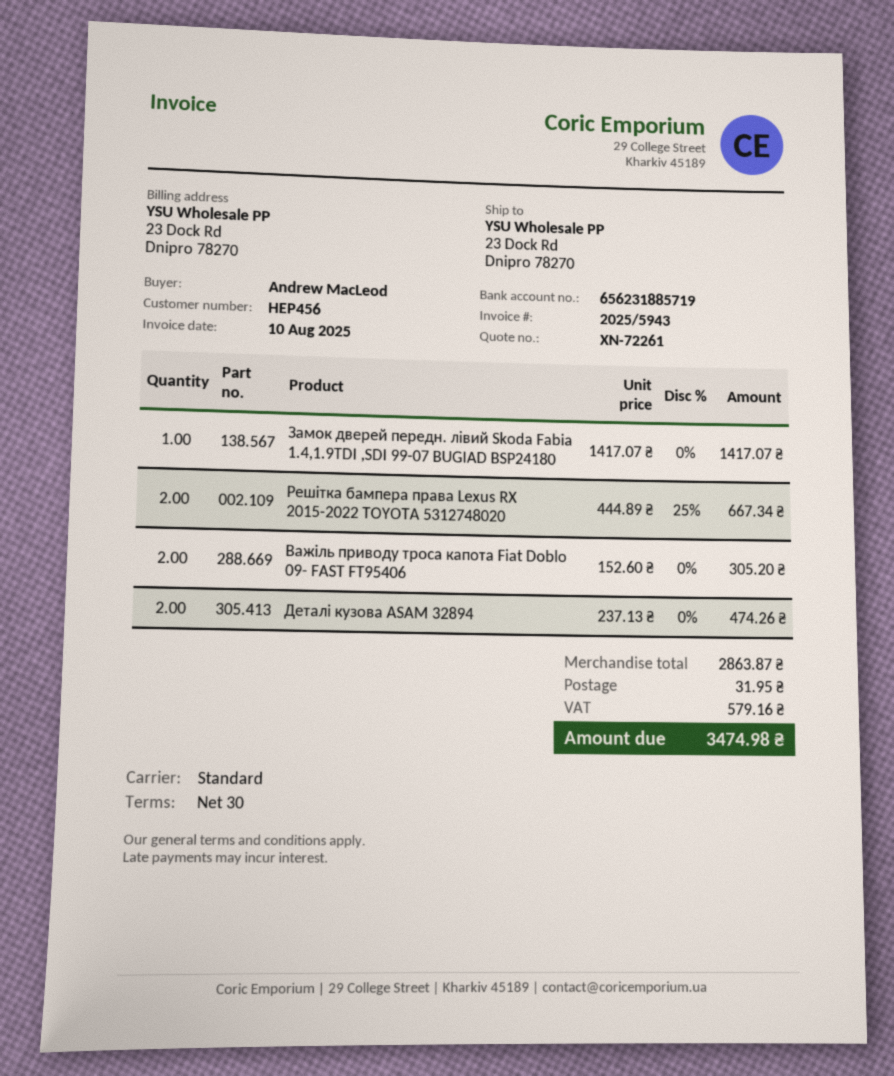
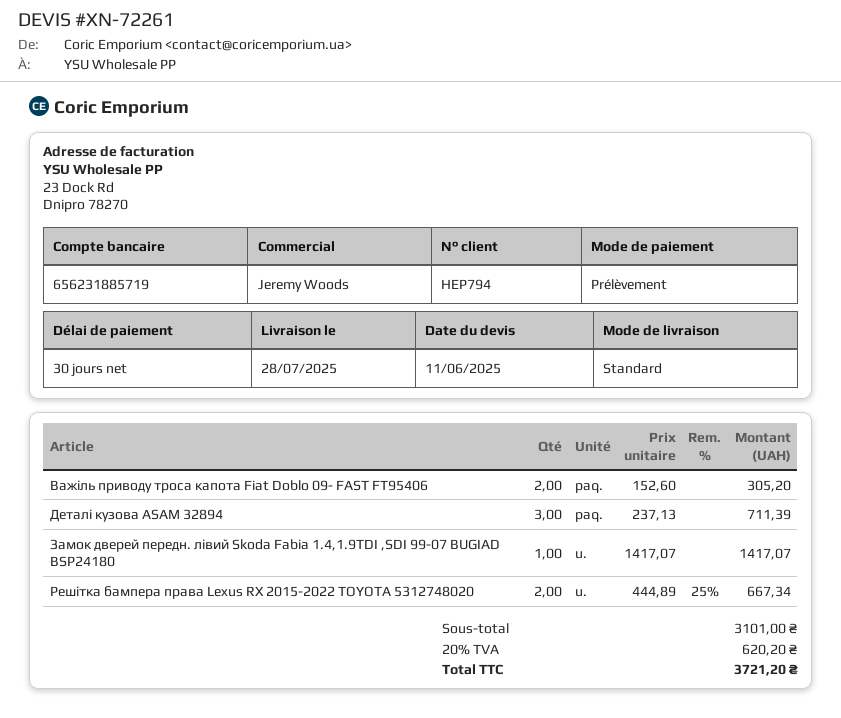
customer number: HEP456 -> HEP794
Деталі кузова ASAM 32894: 2 x 237.13 = 474.26 -> 3 x 237.13 = 711.39
subtotal: 2863.87 -> 3101.00
shipping: 31.95 -> none
tax: 579.16 -> 620.20
total: 3474.98 -> 3721.20

